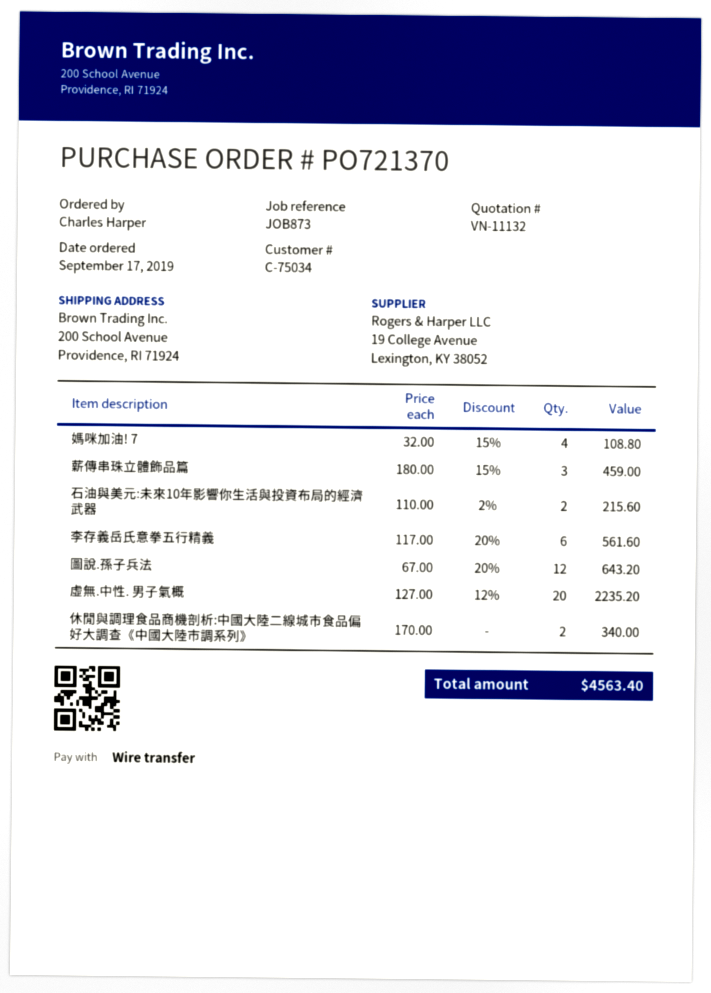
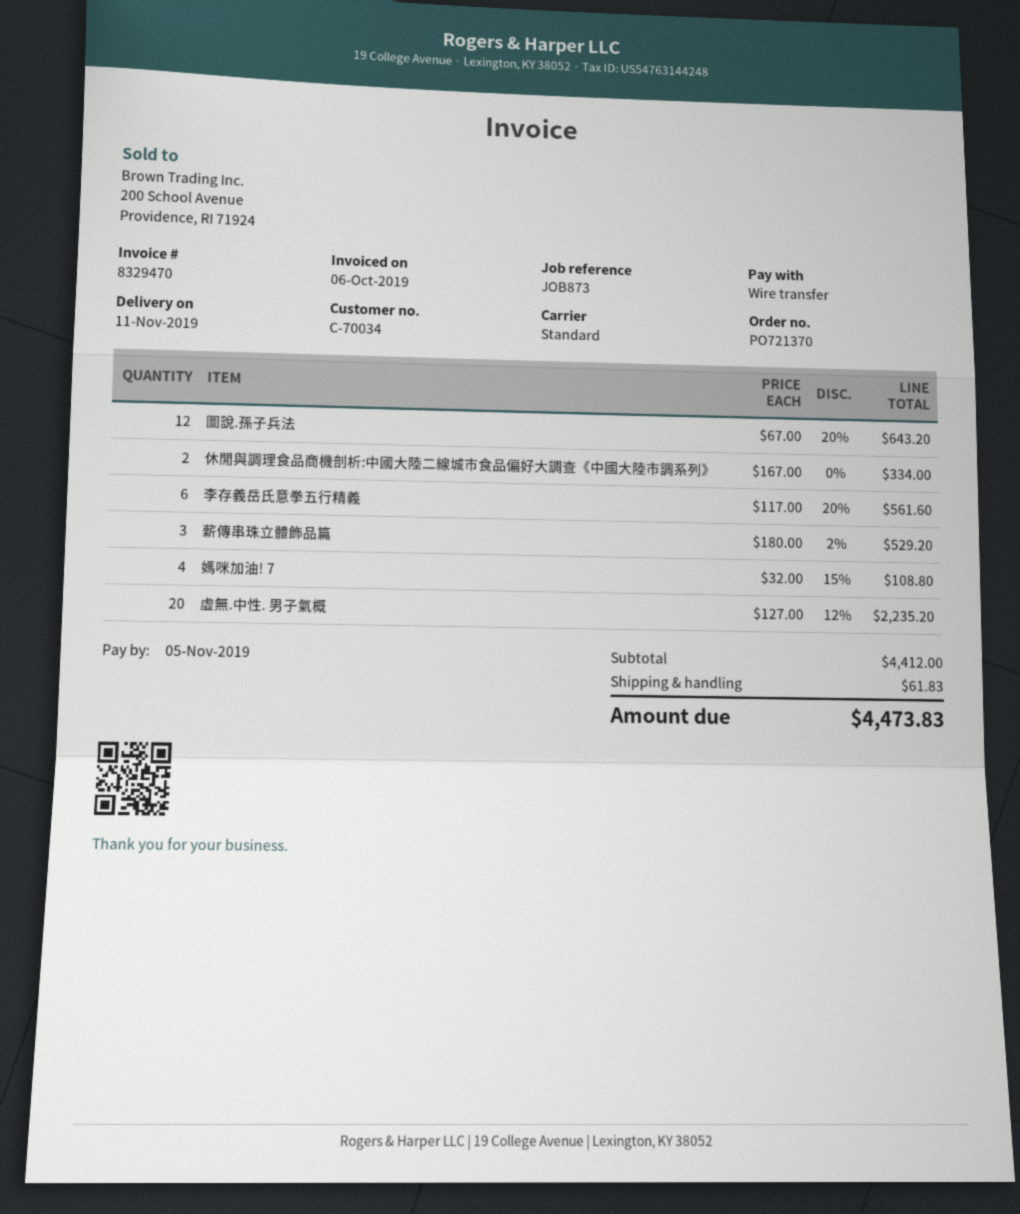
customer number: C-75034 -> C-70034
薪傳串珠立體飾品篇: 3 x 180.00 - 15% = 459.00 -> 3 x 180.00 - 2% = 529.20
石油與美元:未來10年影響你生活與投資布局的經濟武器: 2 x 110.00 - 2% = 215.60 -> none
休閒與調理食品商機剖析:中國大陸二線城市食品偏好大調查《中國大陸市調系列》: 2 x 170.00 = 340.00 -> 2 x 167.00 = 334.00
shipping: none -> 61.83
total: 4563.40 -> 4473.83

